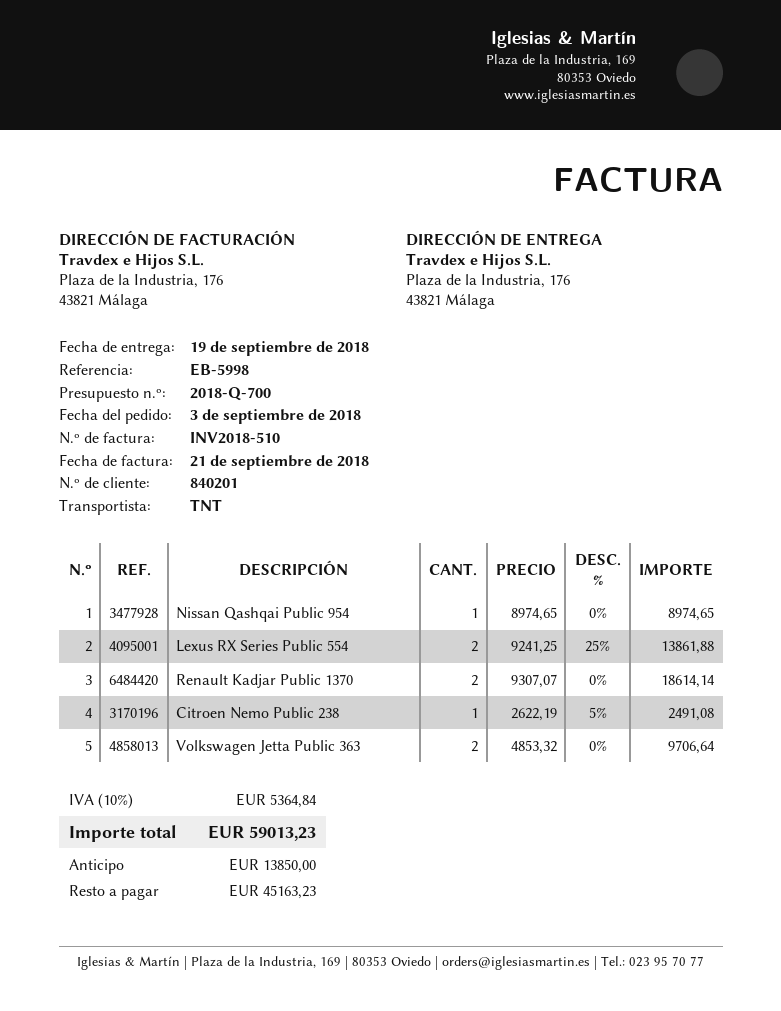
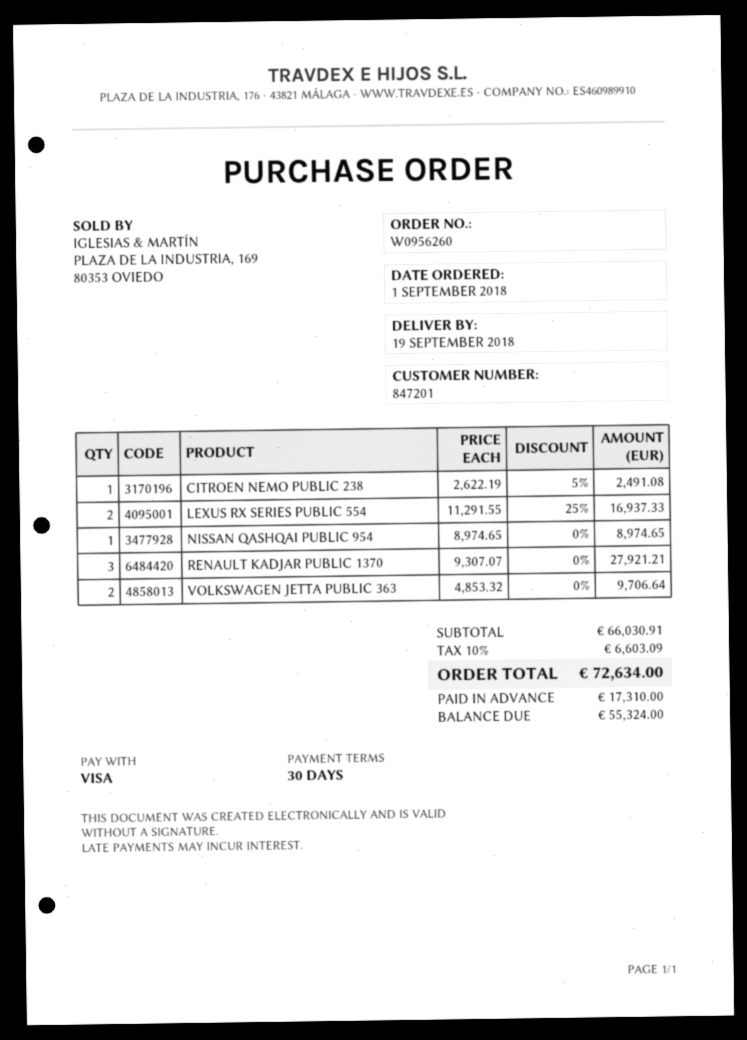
order date: 2018-09-03 -> 2018-09-01
customer number: 840201 -> 847201
Lexus RX Series Public 554: 2 x 9241.25 - 25% = 13861.88 -> 2 x 11291.55 - 25% = 16937.33
Renault Kadjar Public 1370: 2 x 9307.07 = 18614.14 -> 3 x 9307.07 = 27921.21
tax: 10% = 5364.84 -> 10% = 6603.09
total: 59013.23 -> 72634.00
deposit: 13850.00 -> 17310.00
balance: 45163.23 -> 55324.00

